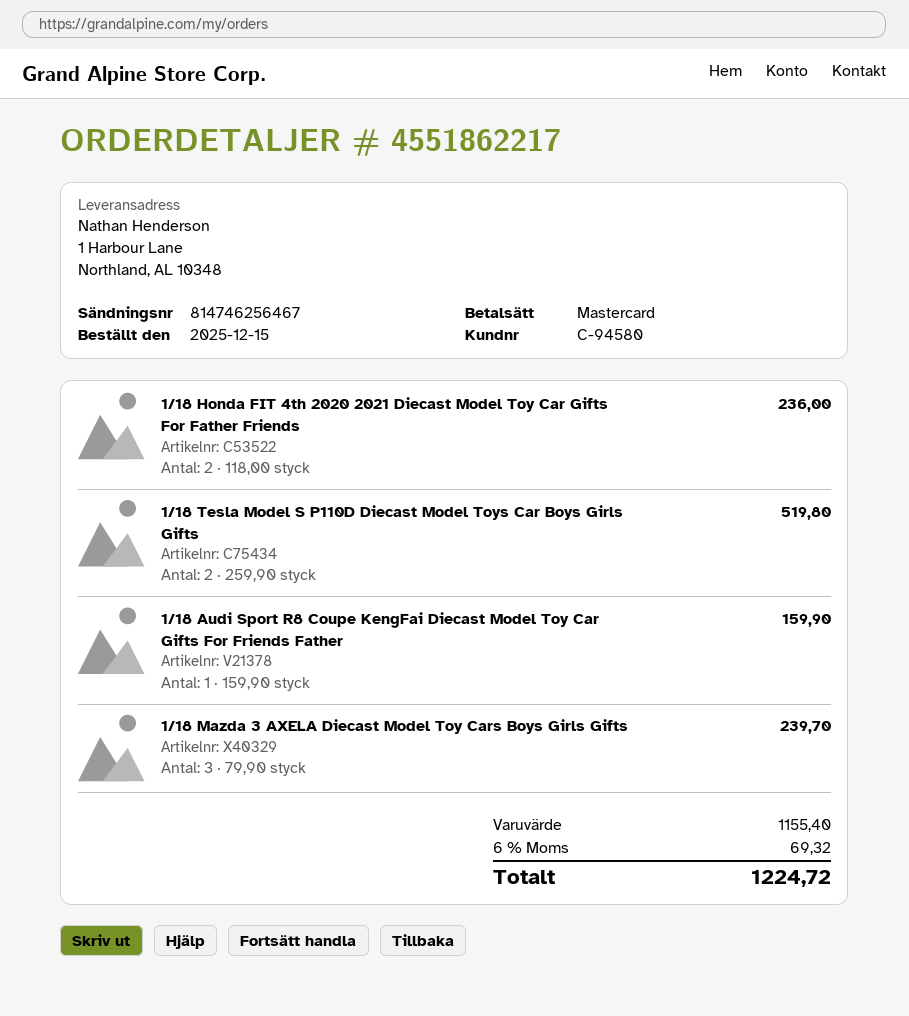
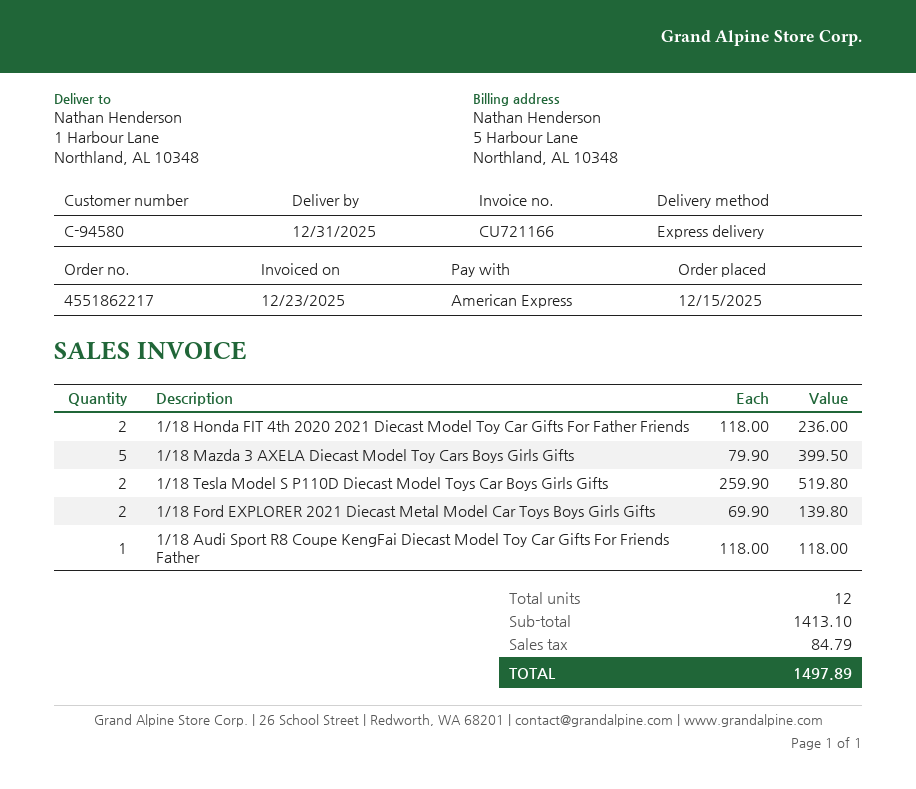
payment method: Mastercard -> American Express
1/18 Audi Sport R8 Coupe KengFai Diecast Model Toy Car Gifts For Friends Father: 1 x 159.90 = 159.90 -> 1 x 118.00 = 118.00
1/18 Mazda 3 AXELA Diecast Model Toy Cars Boys Girls Gifts: 3 x 79.90 = 239.70 -> 5 x 79.90 = 399.50
1/18 Ford EXPLORER 2021 Diecast Metal Model Car Toys Boys Girls Gifts: none -> 2 x 69.90 = 139.80
subtotal: 1155.40 -> 1413.10
tax: 69.32 -> 84.79
total: 1224.72 -> 1497.89

